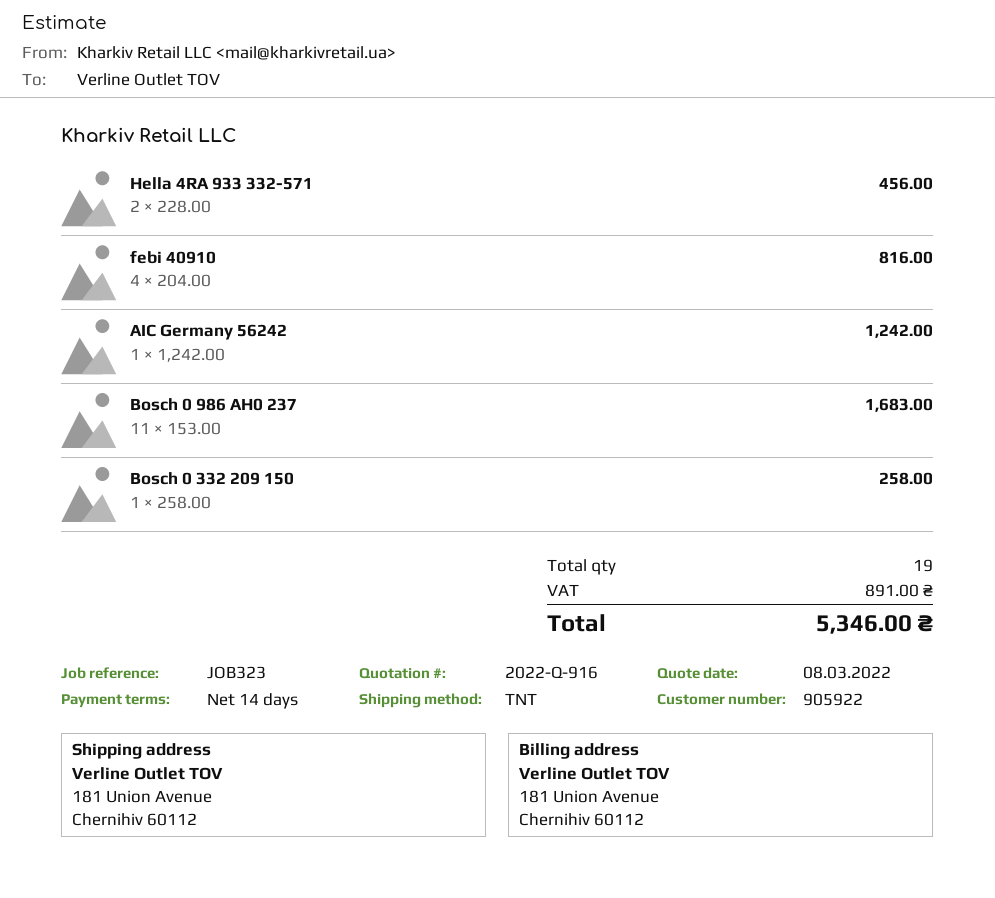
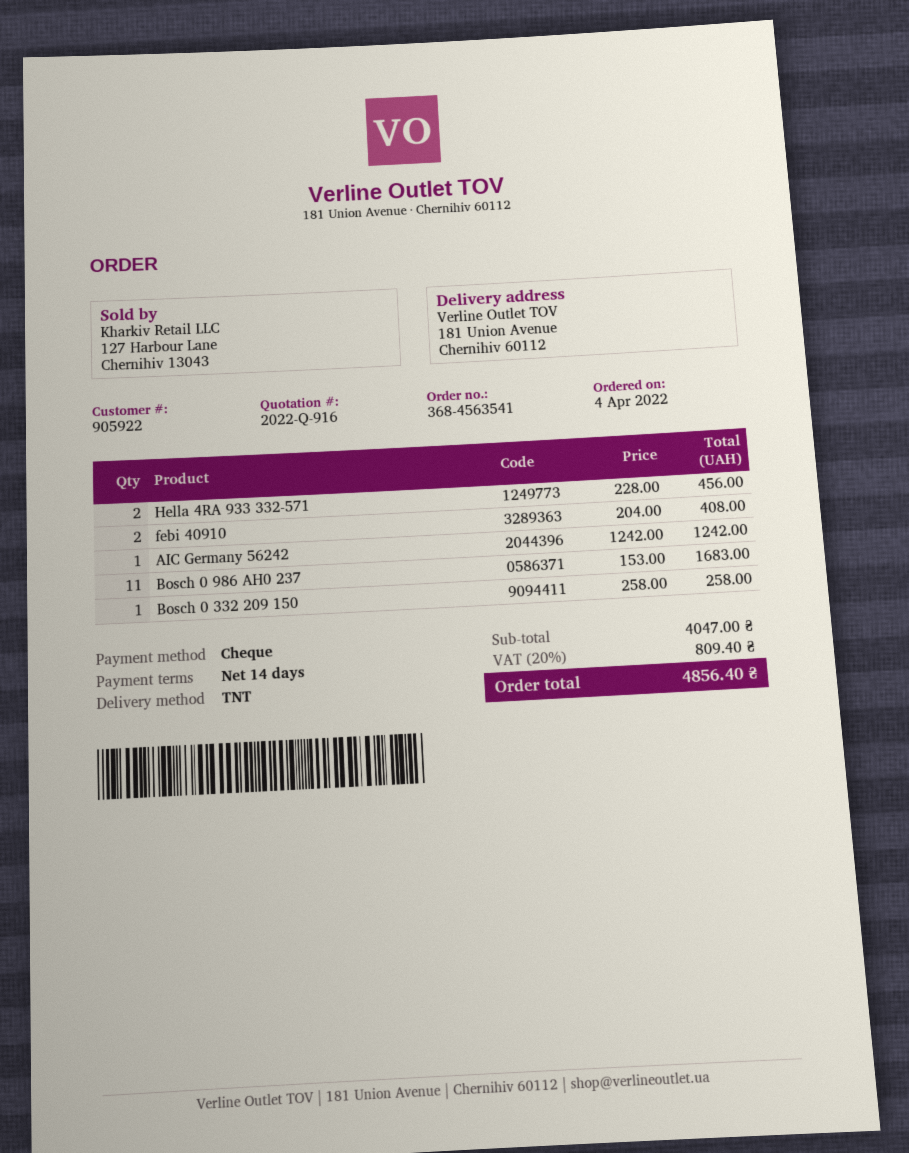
febi 40910: 4 x 204.00 = 816.00 -> 2 x 204.00 = 408.00
tax: 891.00 -> 809.40
total: 5346.00 -> 4856.40

